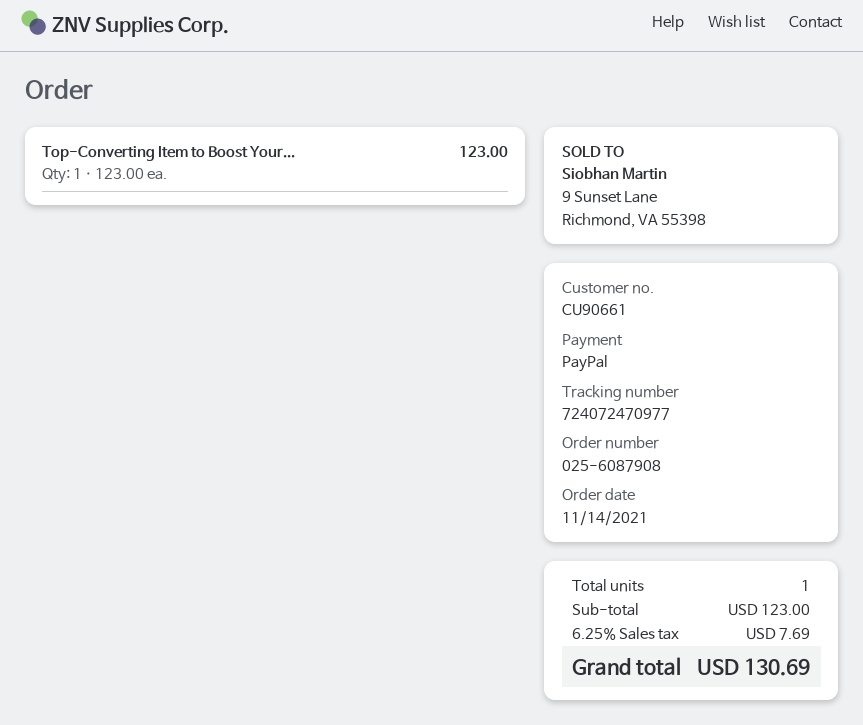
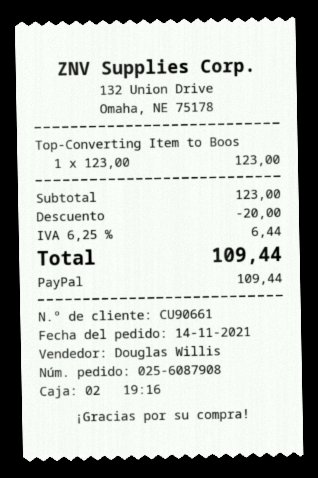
discount: none -> 20.00
tax: 6.25% = 7.69 -> 6.25% = 6.44
total: 130.69 -> 109.44

